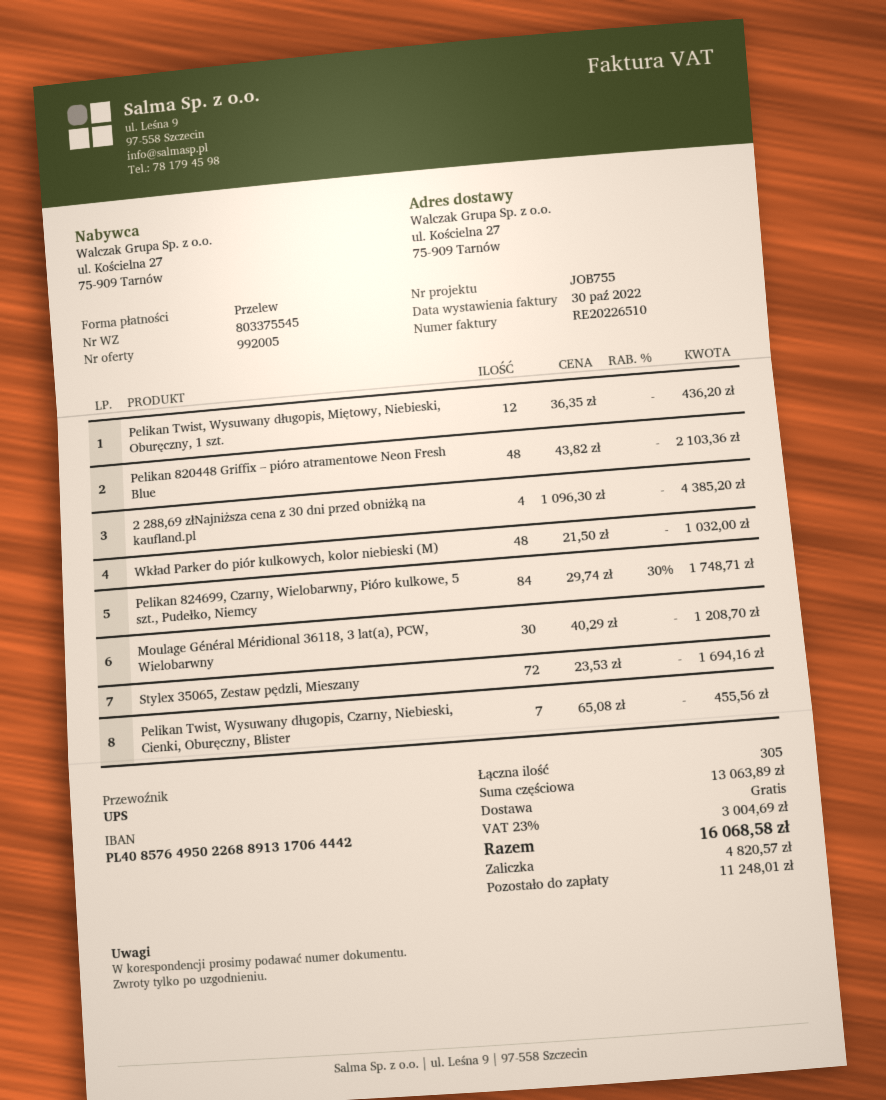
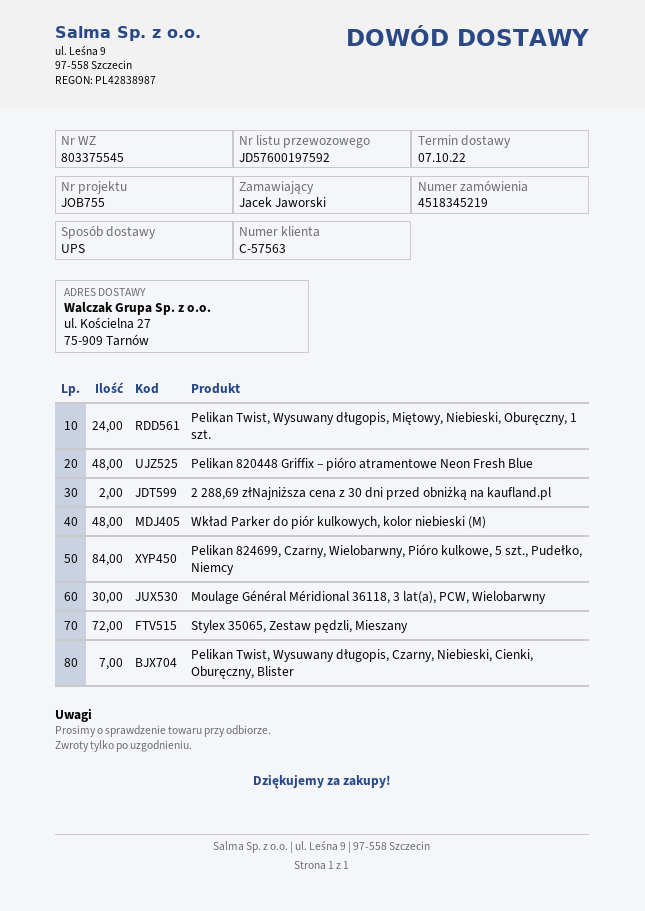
Pelikan Twist, Wysuwany długopis, Miętowy, Niebieski, Oburęczny, 1 szt.: 12 -> 24
2 288,69 złNajniższa cena z 30 dni przed obniżką na kaufland.pl: 4 -> 2

